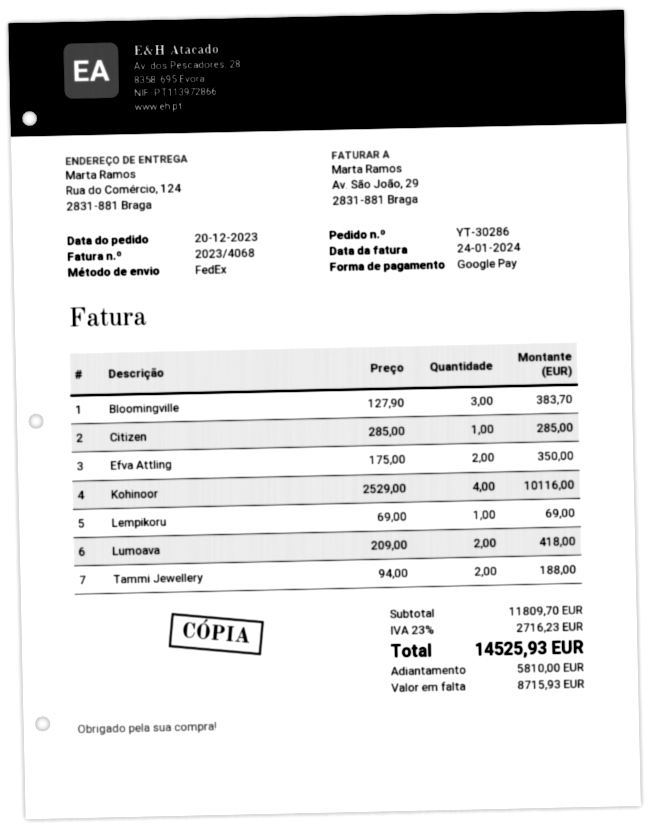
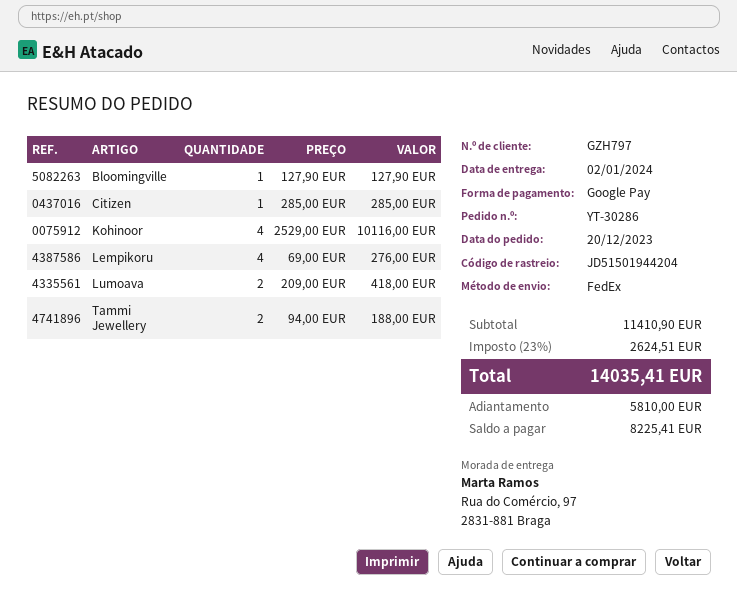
ship to: Rua do Comércio, 124, 2831-881 Braga -> Rua do Comércio, 97, 2831-881 Braga
Bloomingville: 3 x 127.90 = 383.70 -> 1 x 127.90 = 127.90
Efva Attling: 2 x 175.00 = 350.00 -> none
Lempikoru: 1 x 69.00 = 69.00 -> 4 x 69.00 = 276.00
subtotal: 11809.70 -> 11410.90
tax: 23% = 2716.23 -> 23% = 2624.51
total: 14525.93 -> 14035.41
balance: 8715.93 -> 8225.41

